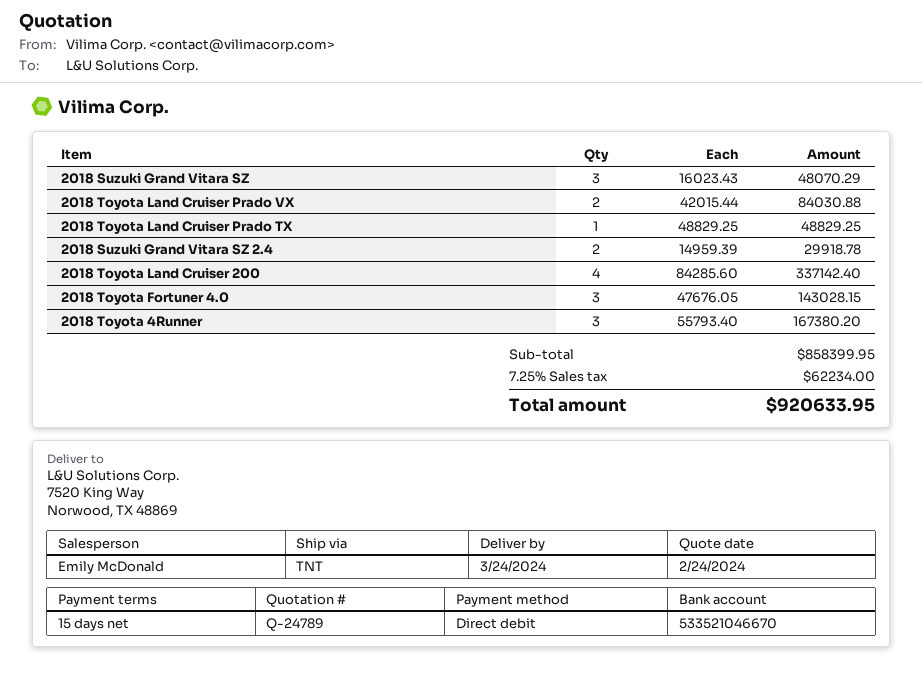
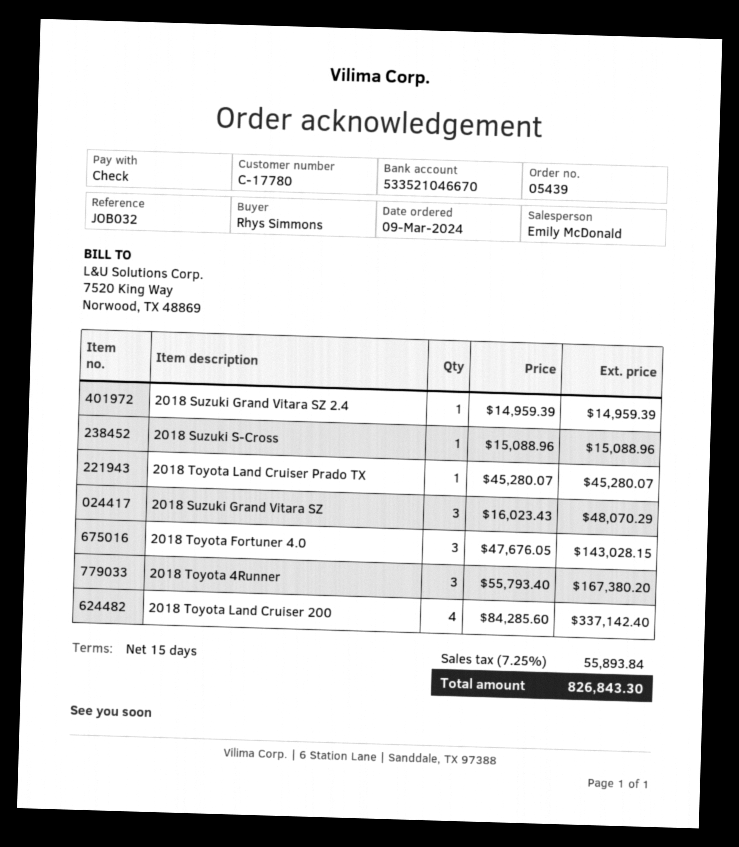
payment method: direct debit -> cheque
2018 Toyota Land Cruiser Prado VX: 2 x 42015.44 = 84030.88 -> none
2018 Toyota Land Cruiser Prado TX: 1 x 48829.25 = 48829.25 -> 1 x 45280.07 = 45280.07
2018 Suzuki Grand Vitara SZ 2.4: 2 x 14959.39 = 29918.78 -> 1 x 14959.39 = 14959.39
2018 Suzuki S-Cross: none -> 1 x 15088.96 = 15088.96
tax: 7.25% = 62234.00 -> 7.25% = 55893.84
total: 920633.95 -> 826843.30

